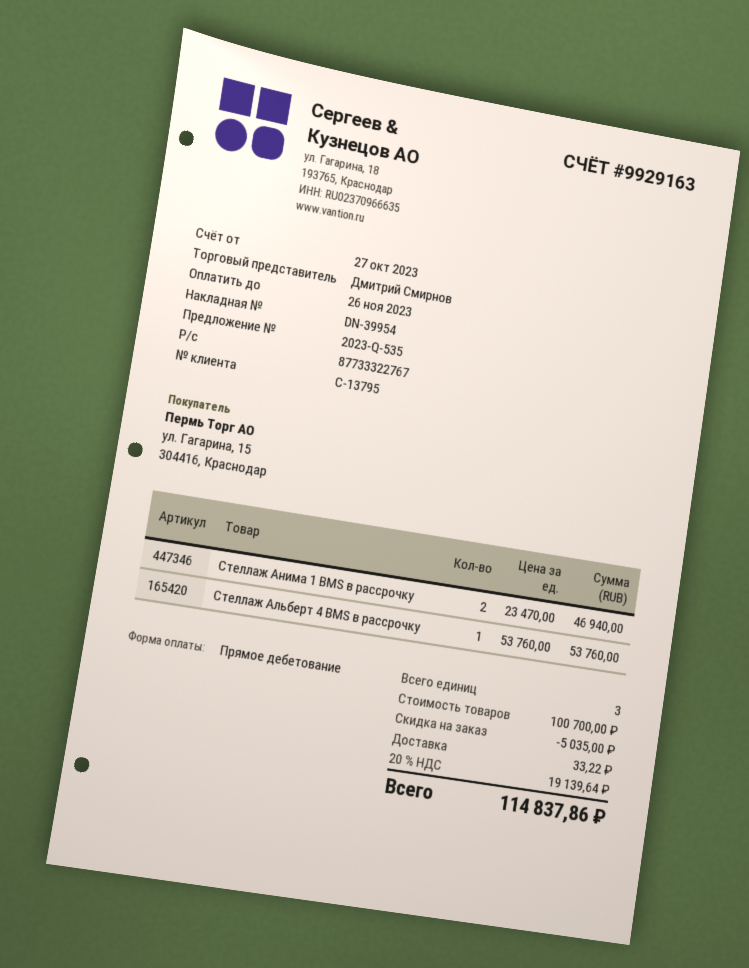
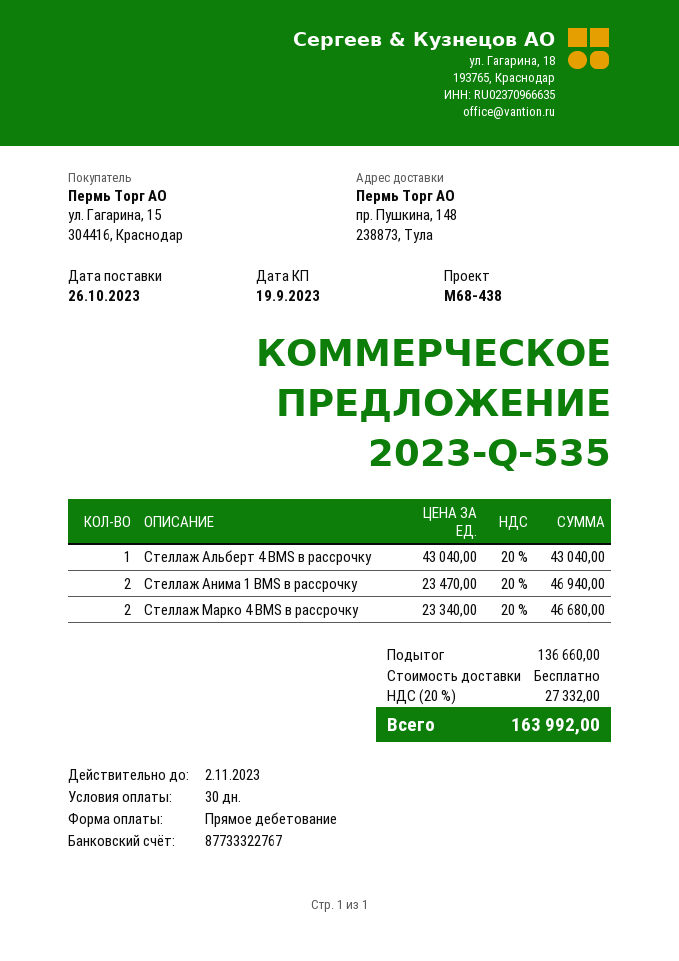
Стеллаж Альберт 4 BMS в рассрочку: 1 x 53760.00 = 53760.00 -> 1 x 43040.00 = 43040.00
Стеллаж Марко 4 BMS в рассрочку: none -> 2 x 23340.00 = 46680.00
subtotal: 100700.00 -> 136660.00
discount: 5035.00 -> none
shipping: 33.22 -> 0.00
tax: 20% = 19139.64 -> 20% = 27332.00
total: 114837.86 -> 163992.00

